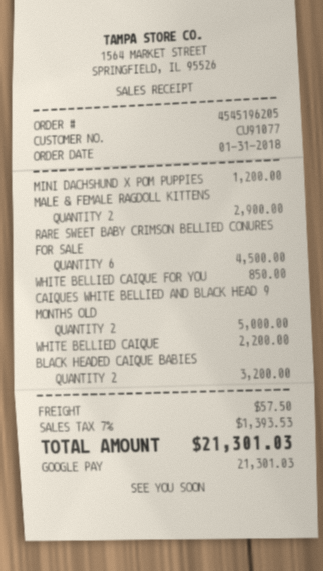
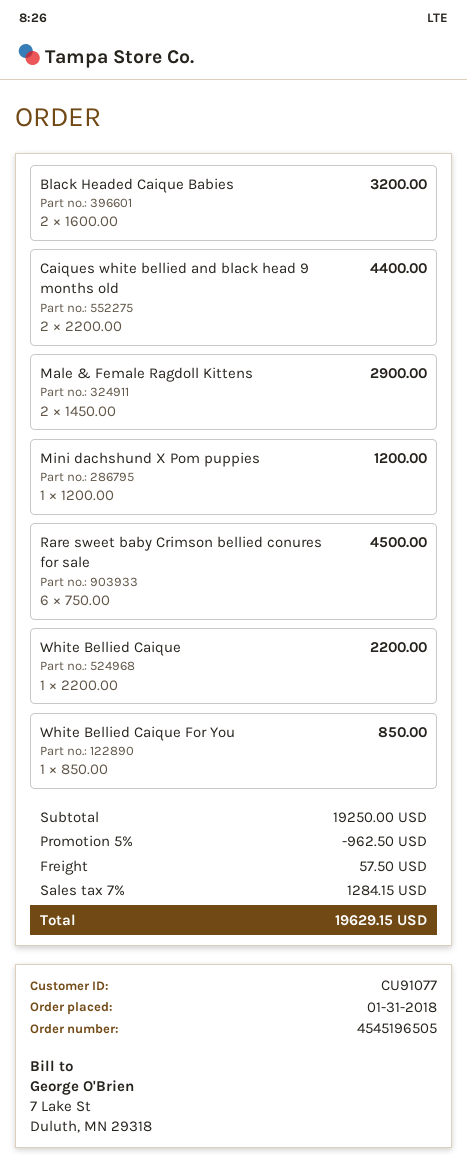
order number: 4545196205 -> 4545196505
CAIQUES WHITE BELLIED AND BLACK HEAD 9 MONTHS OLD: 2 for 5000.00 -> 2 for 4400.00
discount: none -> 5% = 962.50
tax: 7% = 1393.53 -> 7% = 1284.15
total: 21301.03 -> 19629.15

